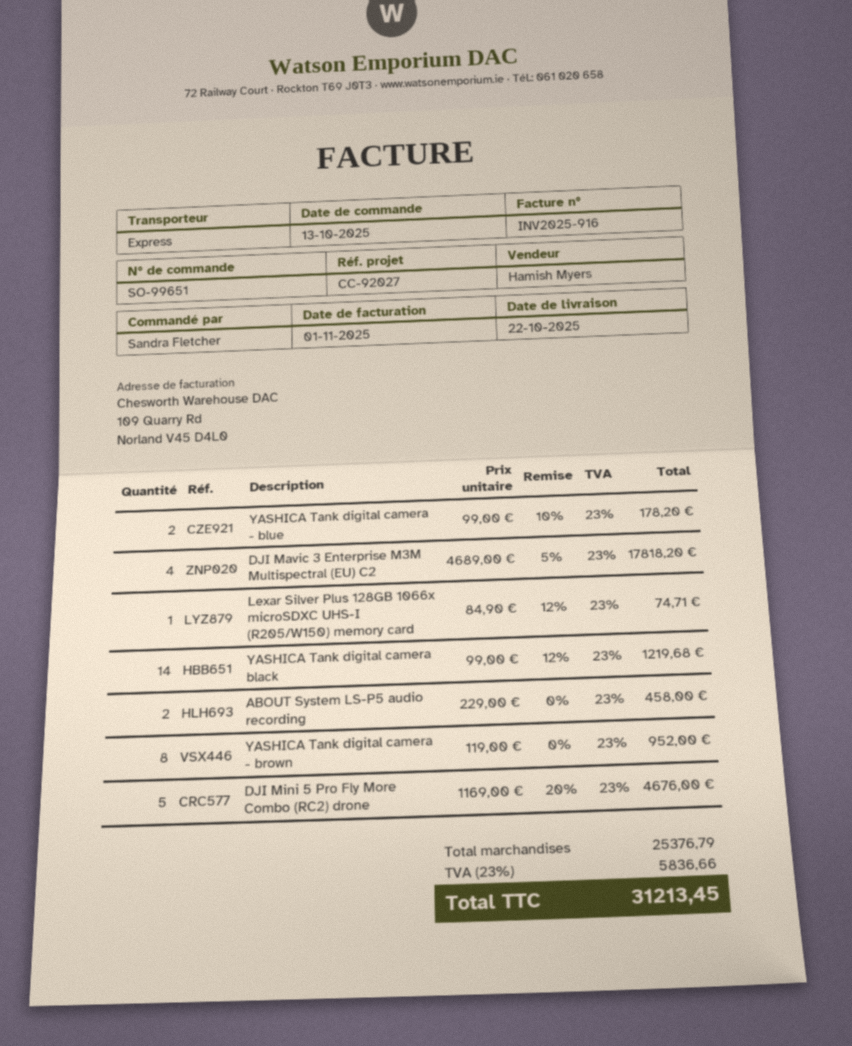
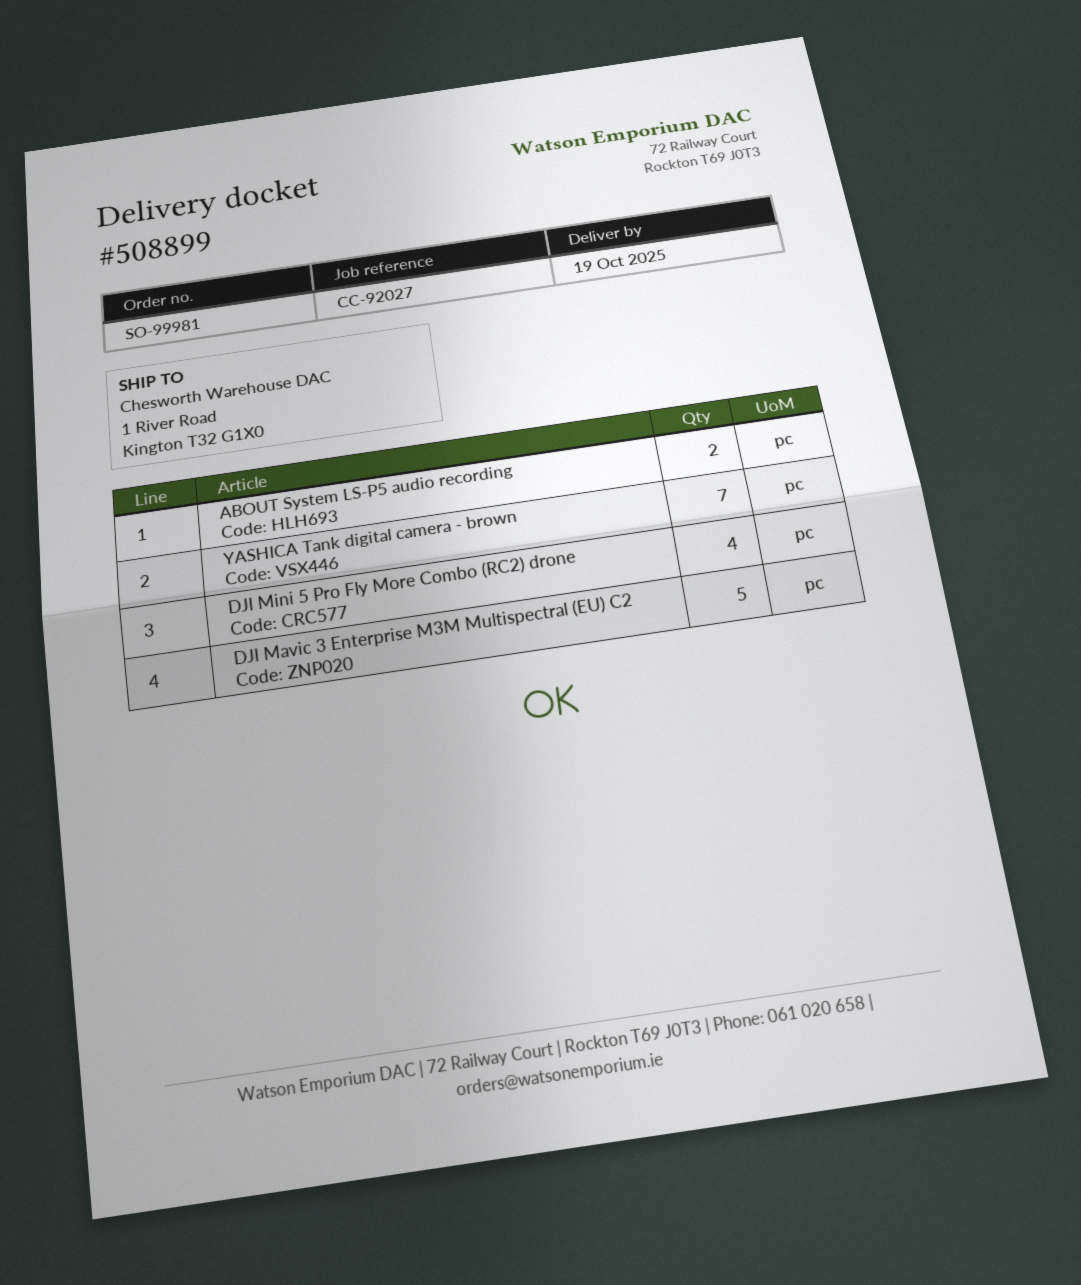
order number: SO-99651 -> SO-99981
delivery date: 2025-10-22 -> 2025-10-19
YASHICA Tank digital camera - blue: 2 -> none
DJI Mavic 3 Enterprise M3M Multispectral (EU) C2: 4 -> 5
Lexar Silver Plus 128GB 1066x microSDXC UHS-I (R205/W150) memory card: 1 -> none
YASHICA Tank digital camera black: 14 -> none
YASHICA Tank digital camera - brown: 8 -> 7
DJI Mini 5 Pro Fly More Combo (RC2) drone: 5 -> 4

